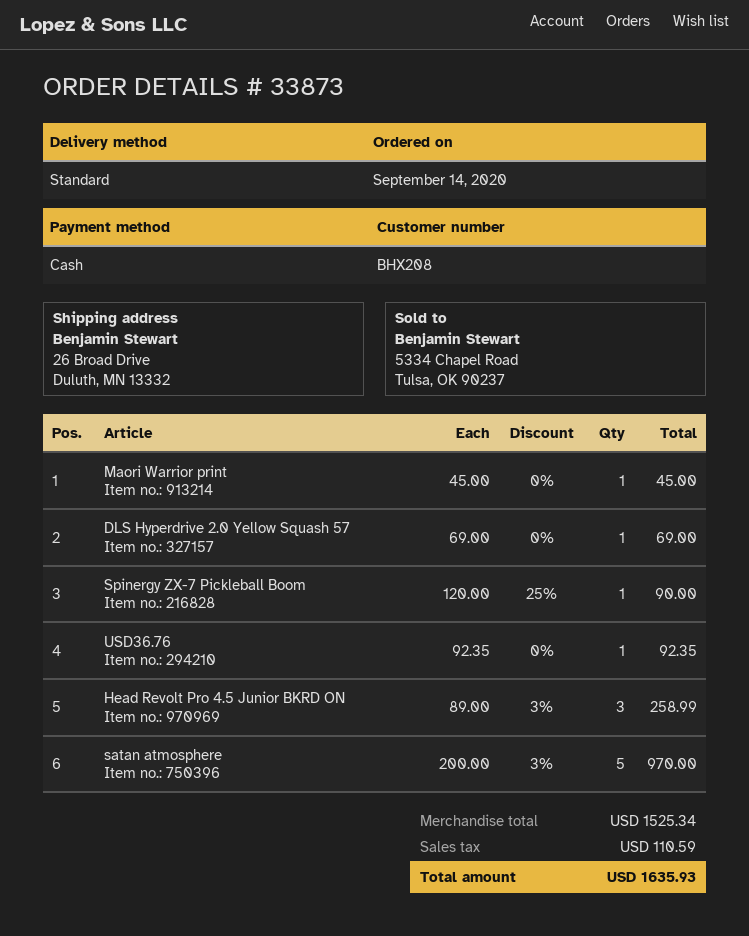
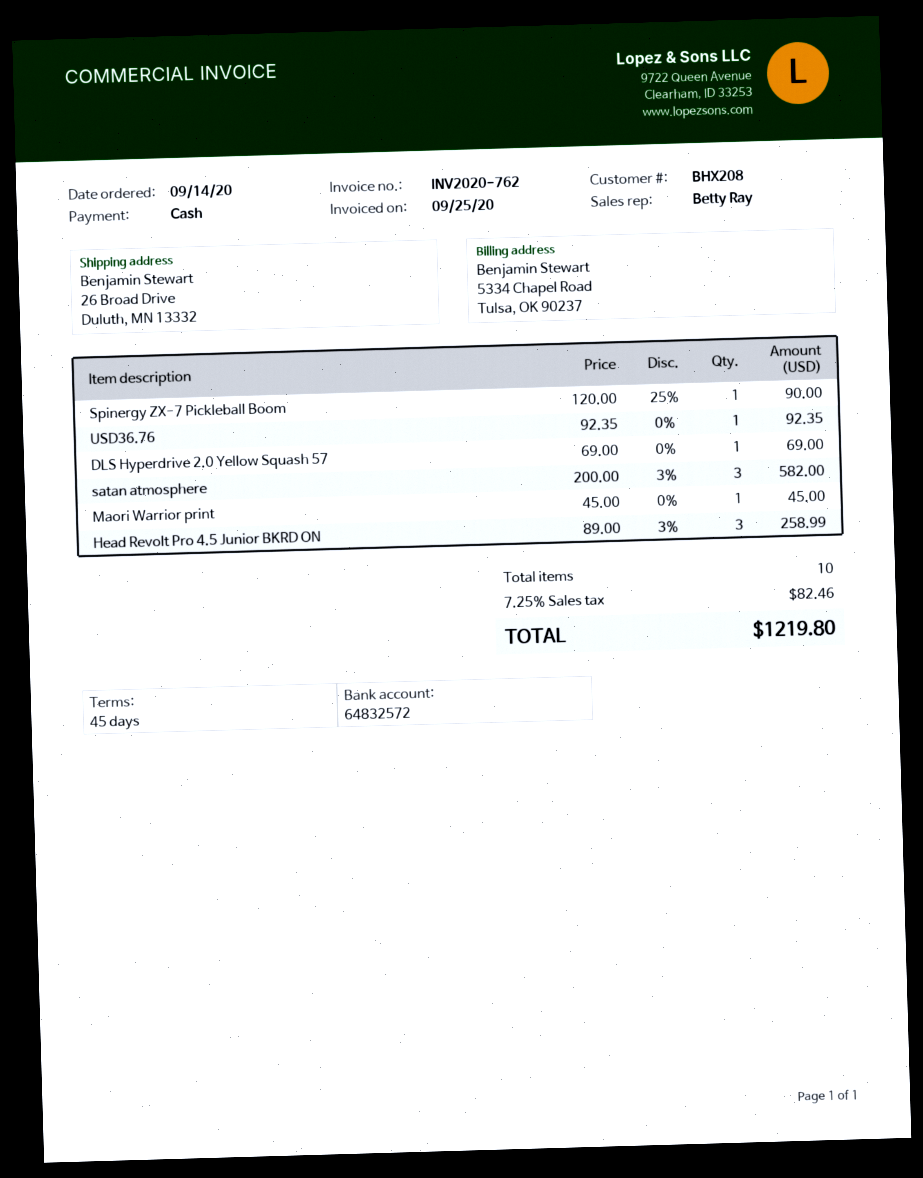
satan atmosphere: 5 x 200.00 - 3% = 970.00 -> 3 x 200.00 - 3% = 582.00
tax: 110.59 -> 82.46
total: 1635.93 -> 1219.80

